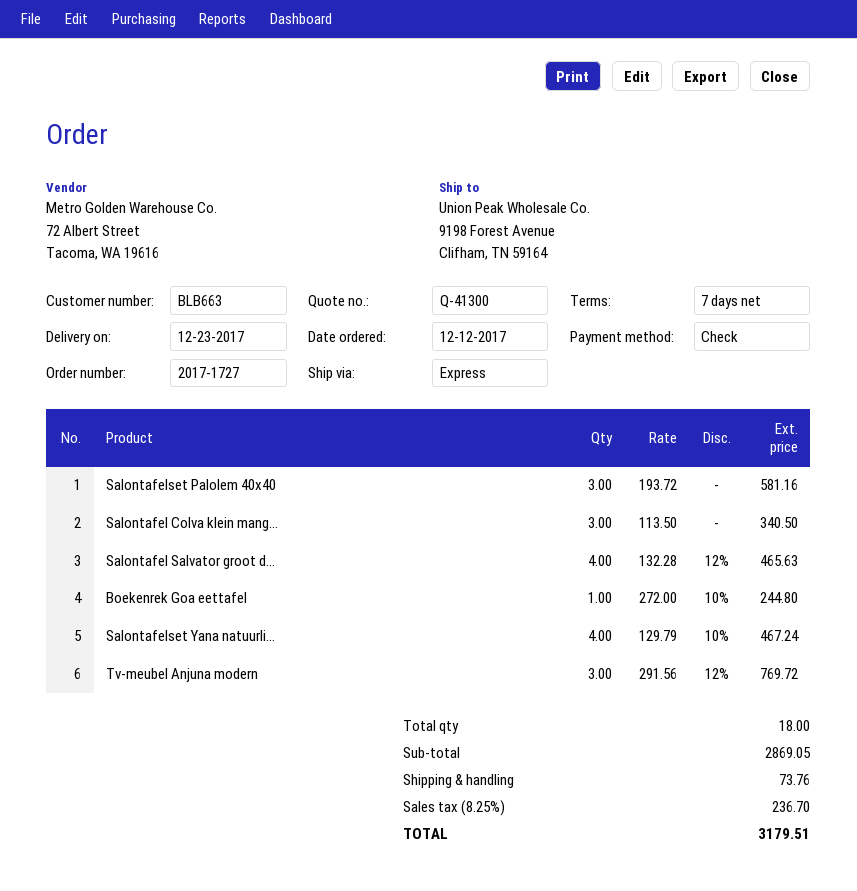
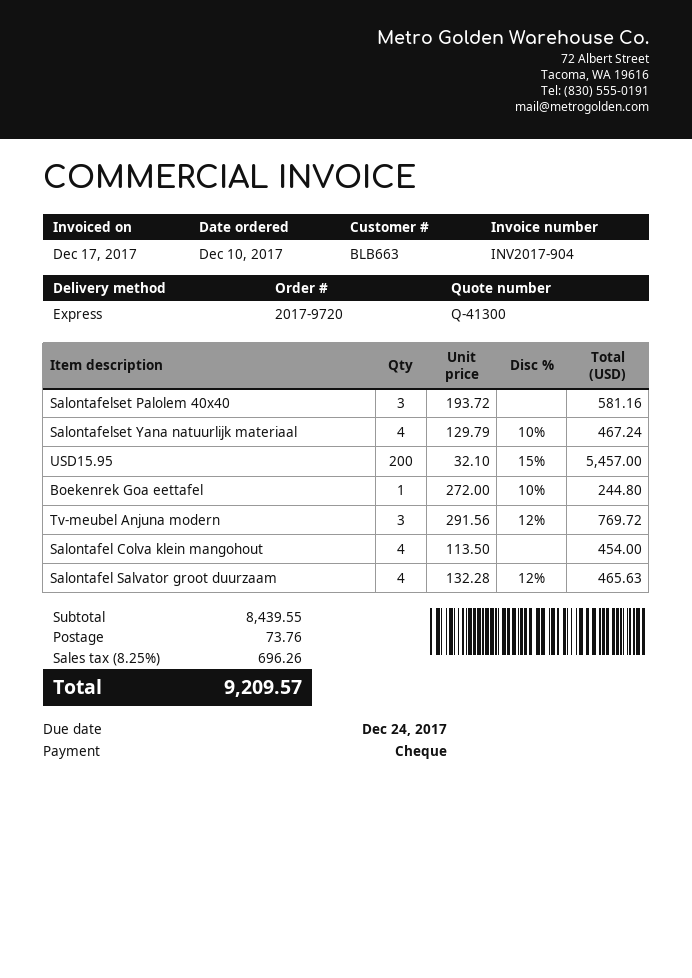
order number: 2017-1727 -> 2017-9720
order date: 2017-12-12 -> 2017-12-10
Salontafel Colva klein mang...: 3 x 113.50 = 340.50 -> 4 x 113.50 = 454.00
USD15.95: none -> 200 x 32.10 - 15% = 5457.00
subtotal: 2869.05 -> 8439.55
tax: 8.25% = 236.70 -> 8.25% = 696.26
total: 3179.51 -> 9209.57

